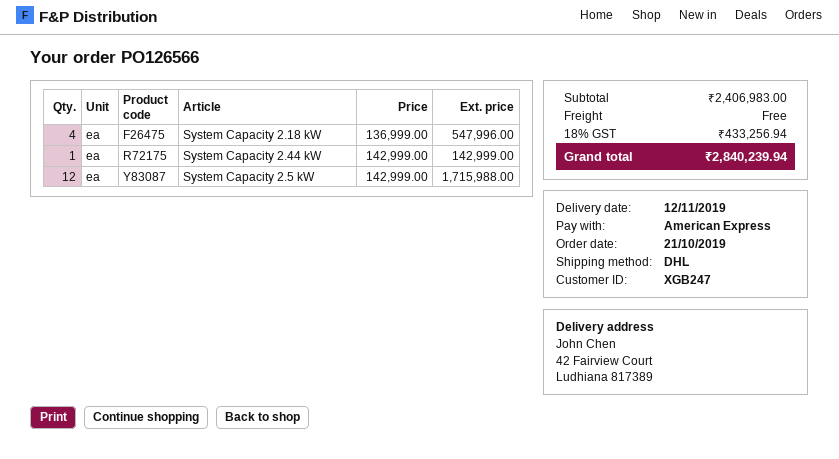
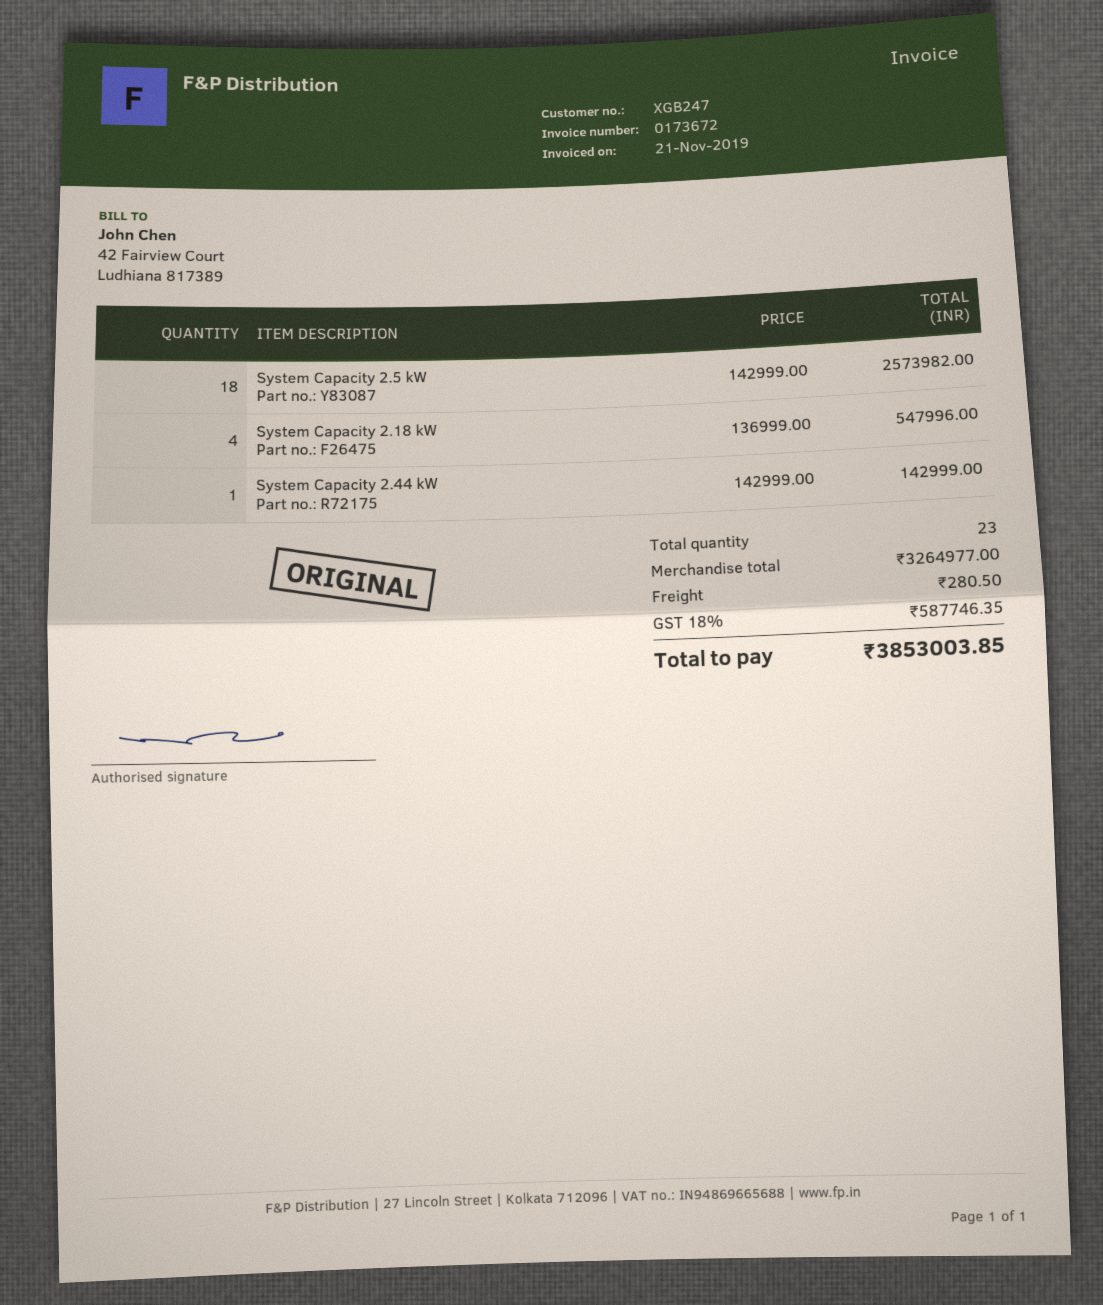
System Capacity 2.5 kW: 12 x 142999.00 = 1715988.00 -> 18 x 142999.00 = 2573982.00
subtotal: 2406983.00 -> 3264977.00
shipping: 0.00 -> 280.50
tax: 18% = 433256.94 -> 18% = 587746.35
total: 2840239.94 -> 3853003.85

